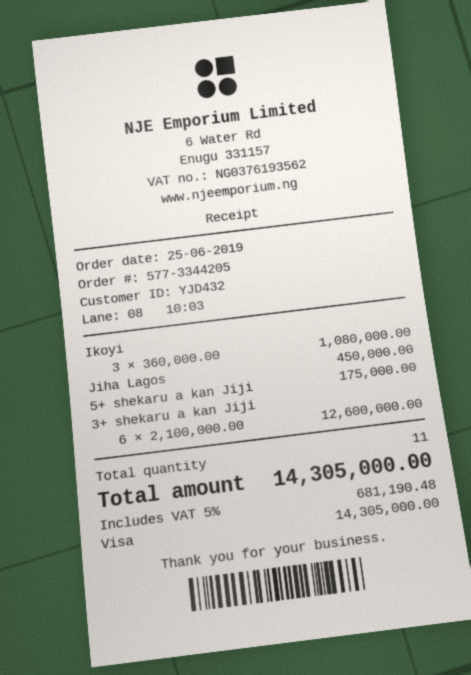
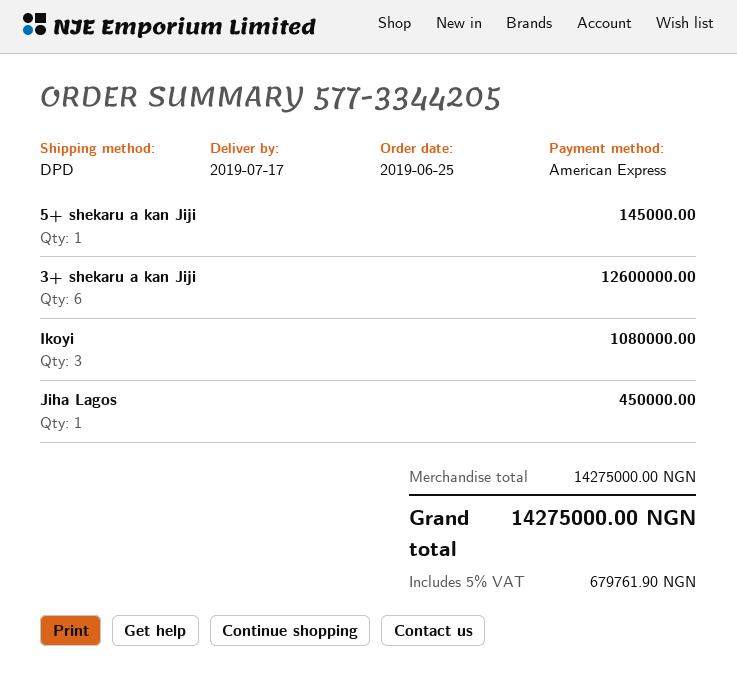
payment method: Visa -> American Express
5+ shekaru a kan Jiji: 1 for 175000.00 -> 1 for 145000.00
tax: 5% = 681190.48 -> 5% = 679761.90
total: 14305000.00 -> 14275000.00

